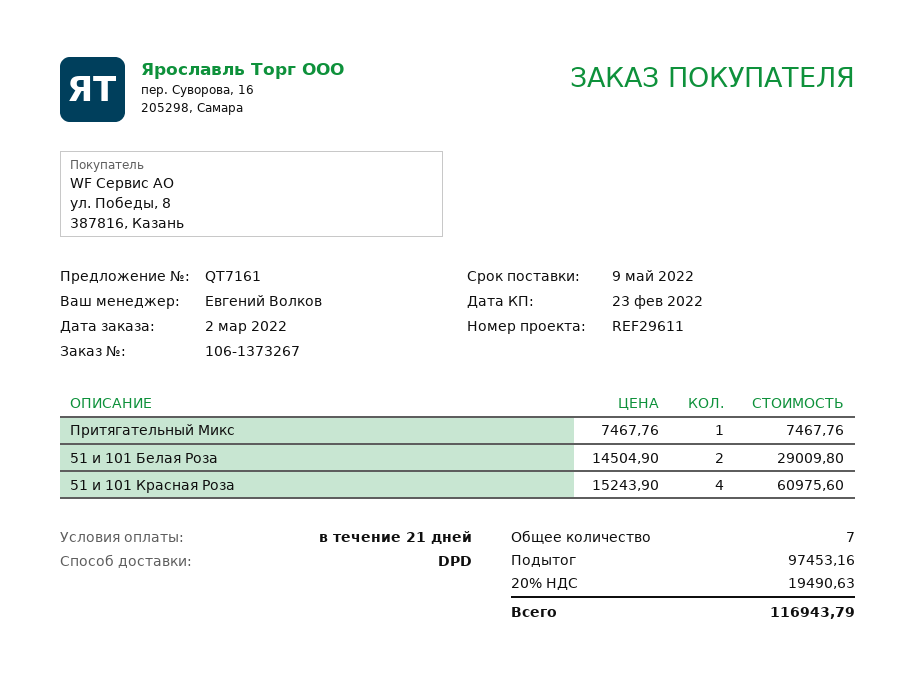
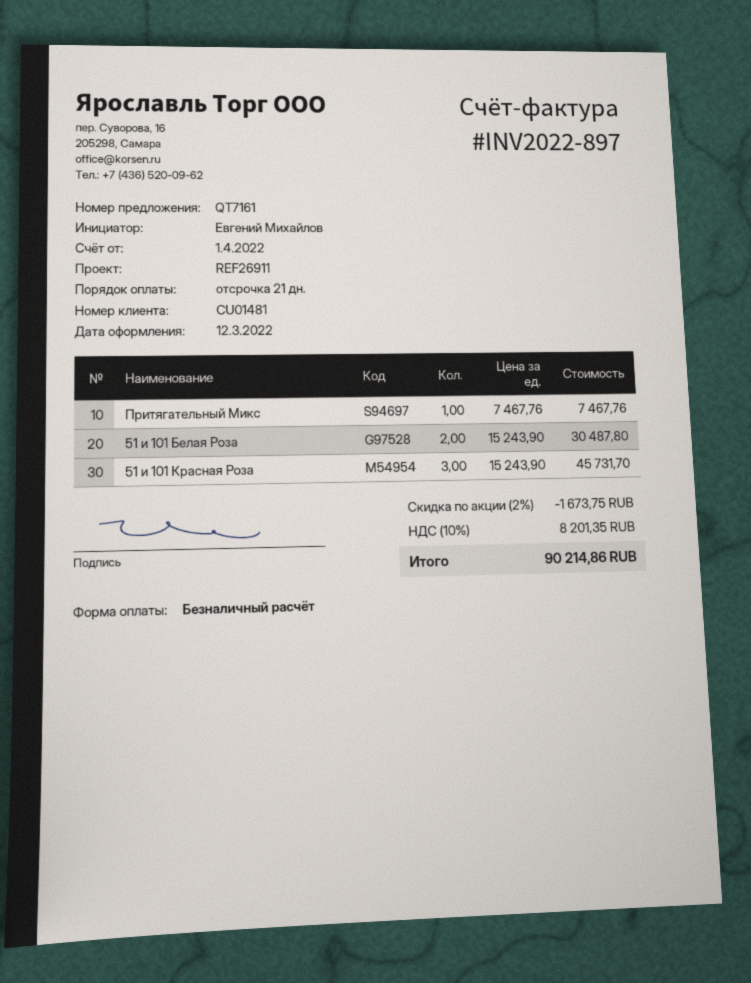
order date: 2022-03-02 -> 2022-03-12
reference: REF29611 -> REF26911
51 и 101 Белая Роза: 2 x 14504.90 = 29009.80 -> 2 x 15243.90 = 30487.80
51 и 101 Красная Роза: 4 x 15243.90 = 60975.60 -> 3 x 15243.90 = 45731.70
discount: none -> 2% = 1673.75
tax: 20% = 19490.63 -> 10% = 8201.35
total: 116943.79 -> 90214.86

